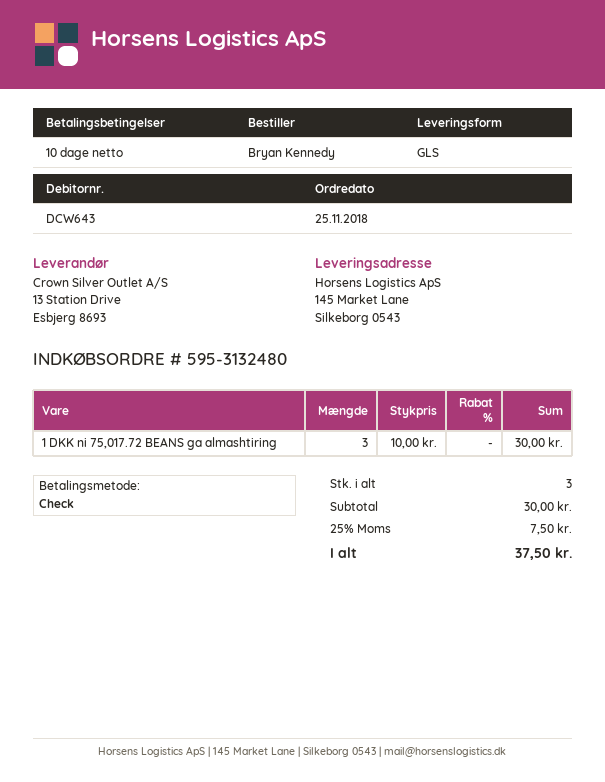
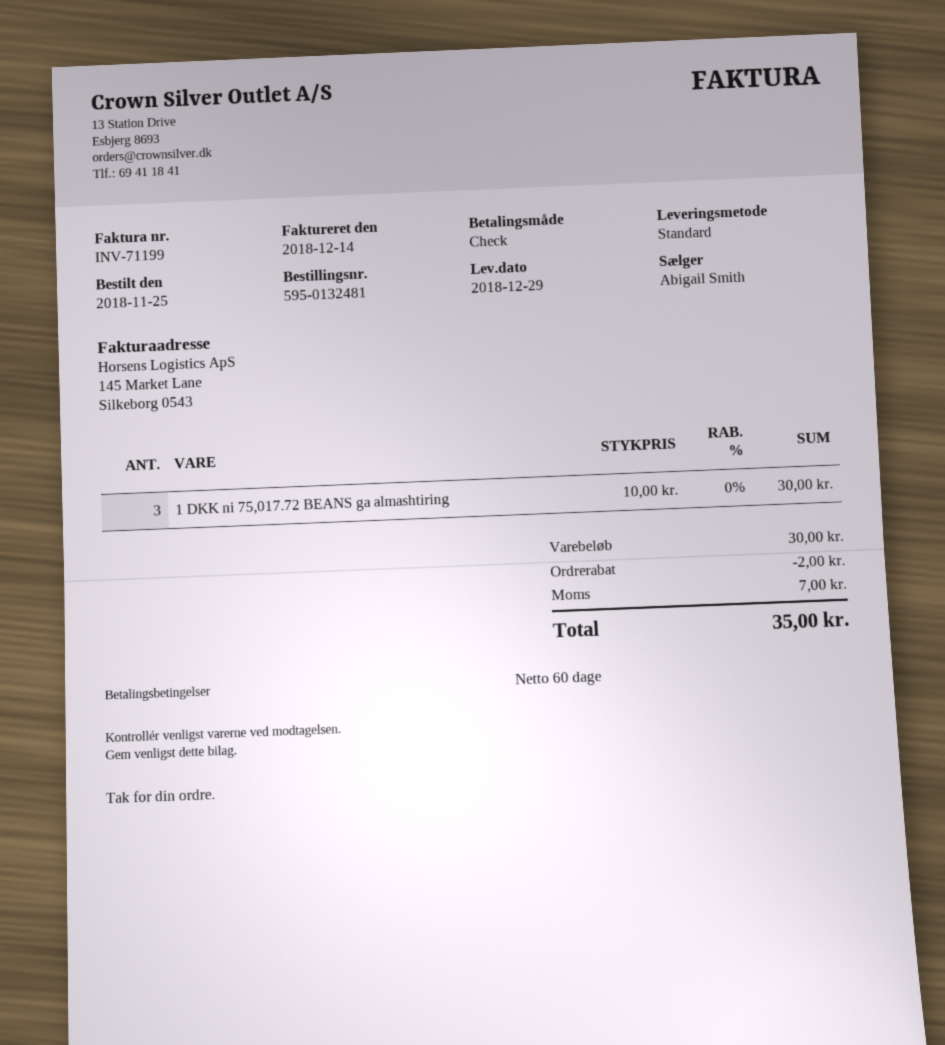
order number: 595-3132480 -> 595-0132481
payment terms: 10 days -> 60 days
shipping method: GLS -> standard
discount: none -> 2.00
tax: 7.50 -> 7.00
total: 37.50 -> 35.00

